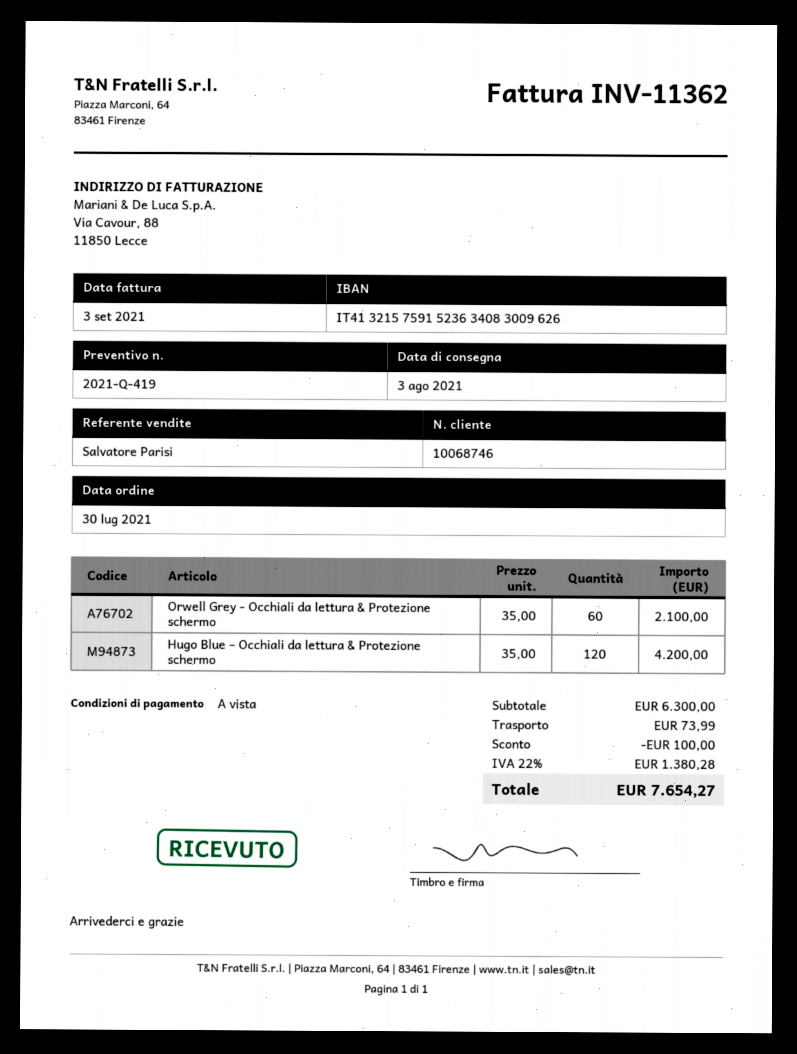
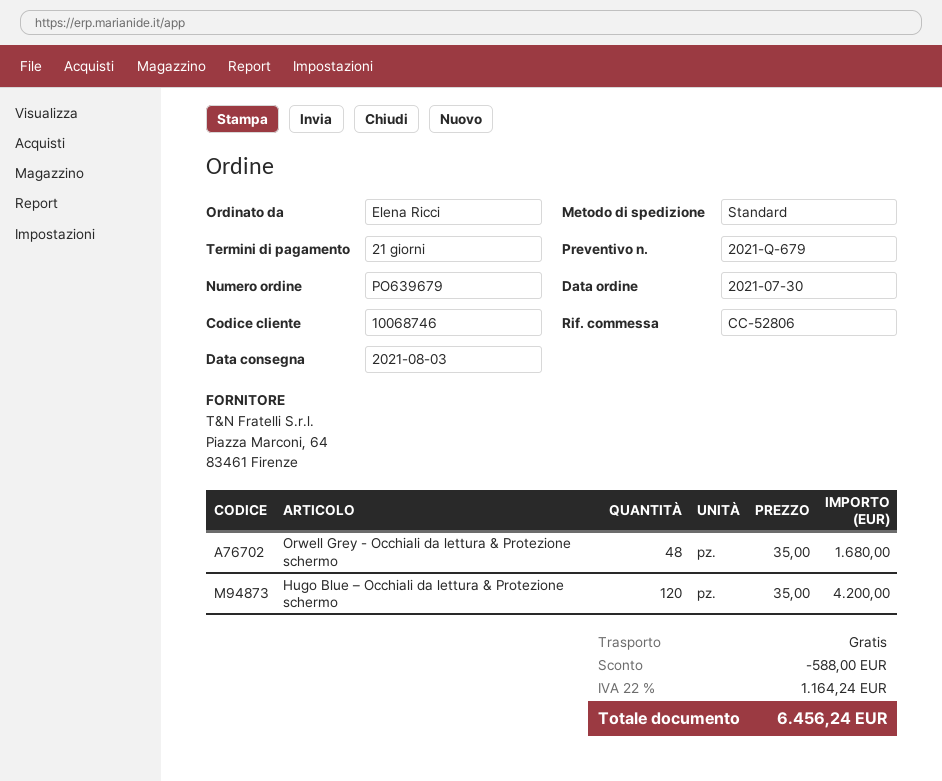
quote number: 2021-Q-419 -> 2021-Q-679
payment terms: on receipt -> 21 days
Orwell Grey - Occhiali da lettura & Protezione schermo: 60 x 35.00 = 2100.00 -> 48 x 35.00 = 1680.00
discount: 100.00 -> 588.00
shipping: 73.99 -> 0.00
tax: 22% = 1380.28 -> 22% = 1164.24
total: 7654.27 -> 6456.24

